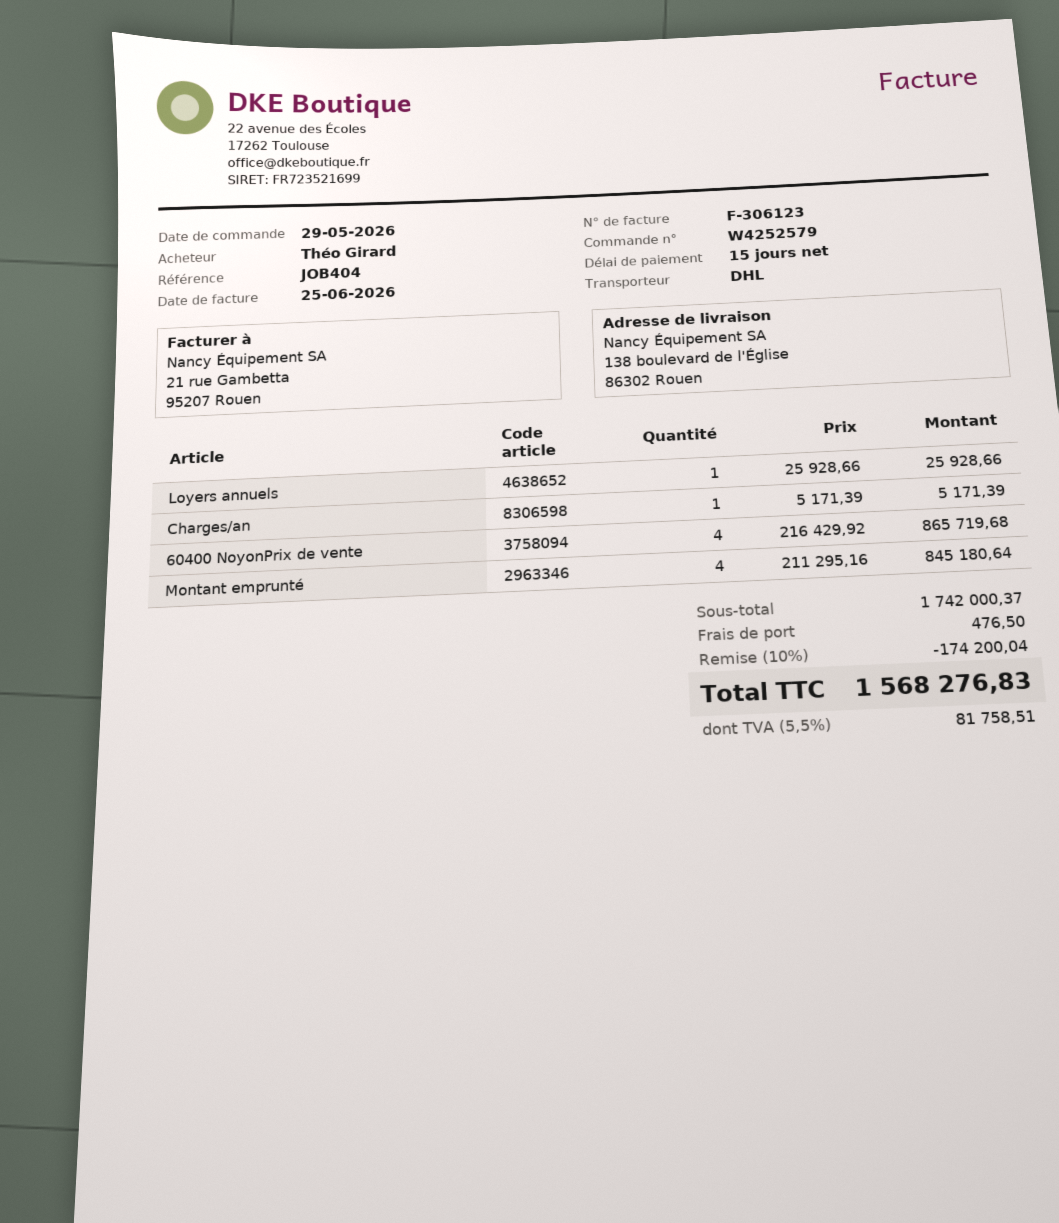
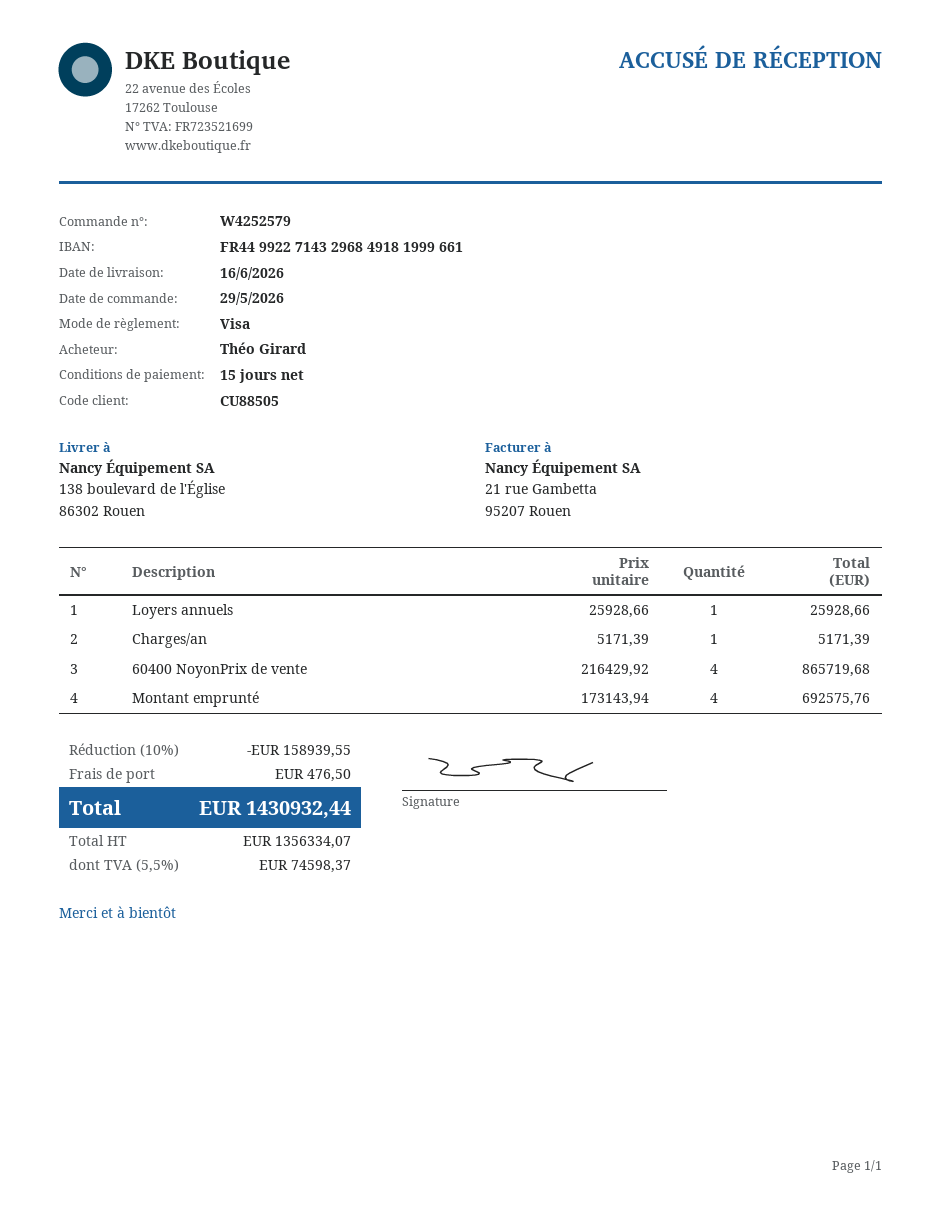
Montant emprunté: 4 x 211295.16 = 845180.64 -> 4 x 173143.94 = 692575.76
discount: 10% = 174200.04 -> 10% = 158939.55
tax: 5.5% = 81758.51 -> 5.5% = 74598.37
total: 1568276.83 -> 1430932.44

